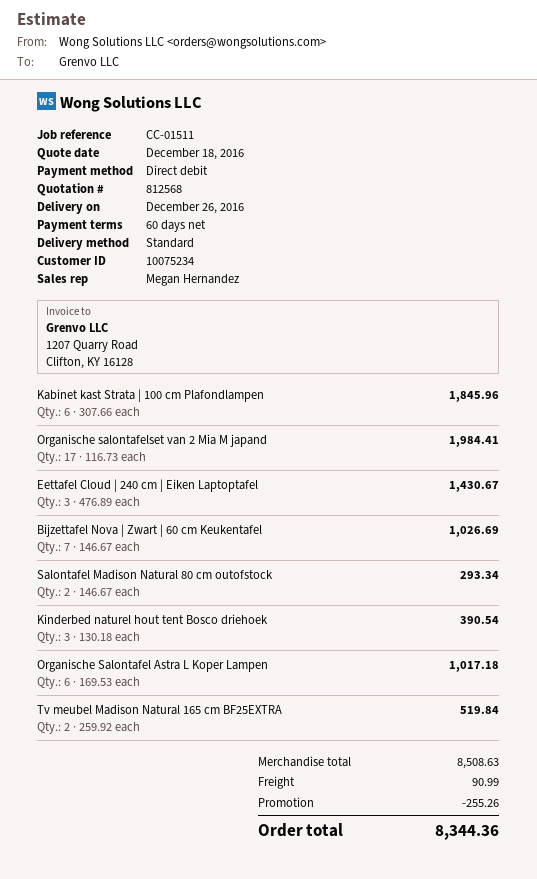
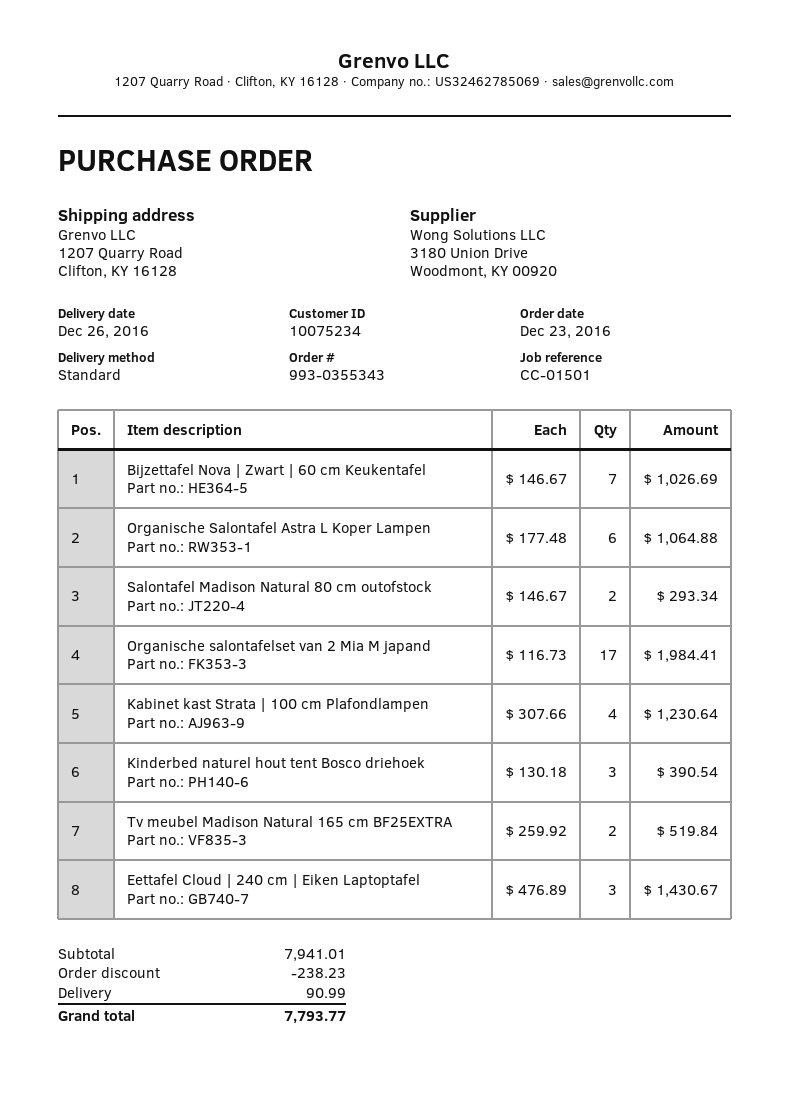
reference: CC-01511 -> CC-01501
Kabinet kast Strata | 100 cm Plafondlampen: 6 x 307.66 = 1845.96 -> 4 x 307.66 = 1230.64
Organische Salontafel Astra L Koper Lampen: 6 x 169.53 = 1017.18 -> 6 x 177.48 = 1064.88
subtotal: 8508.63 -> 7941.01
discount: 255.26 -> 238.23
total: 8344.36 -> 7793.77

